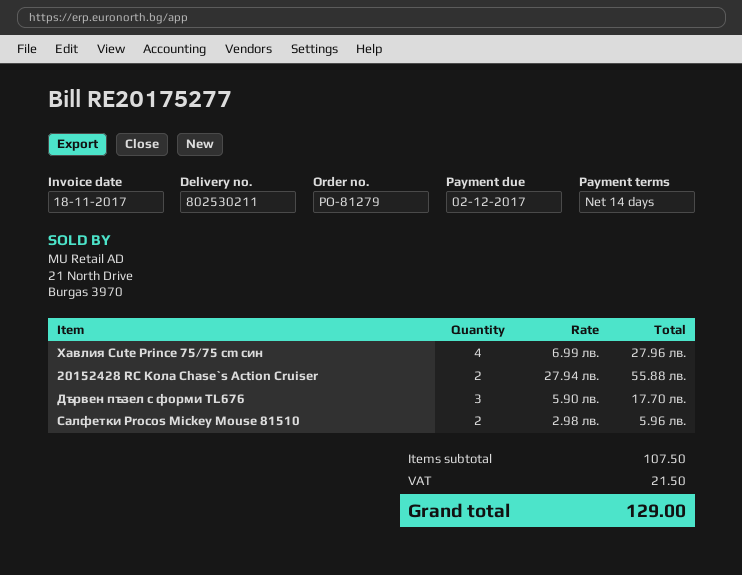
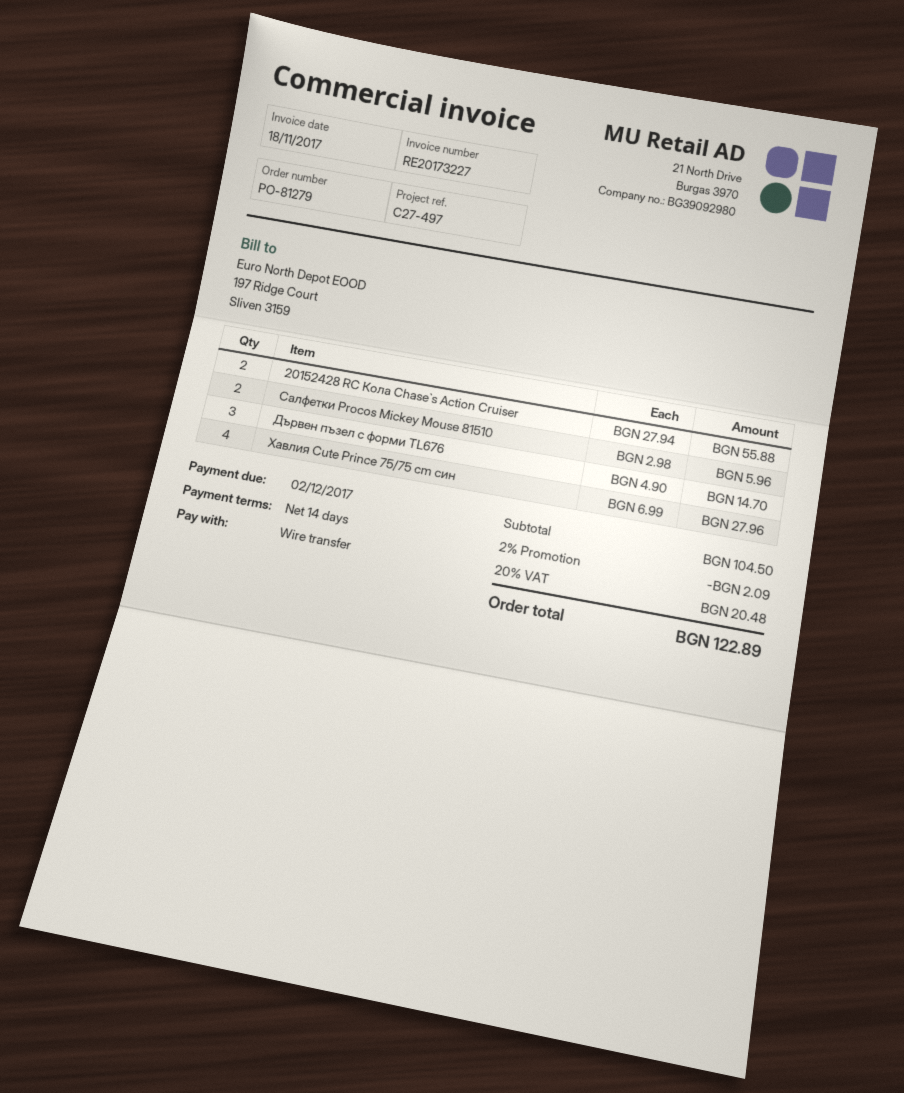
invoice number: RE20175277 -> RE20173227
Дървен пъзел с форми TL676: 3 x 5.90 = 17.70 -> 3 x 4.90 = 14.70
subtotal: 107.50 -> 104.50
discount: none -> 2% = 2.09
tax: 21.50 -> 20.48
total: 129.00 -> 122.89

